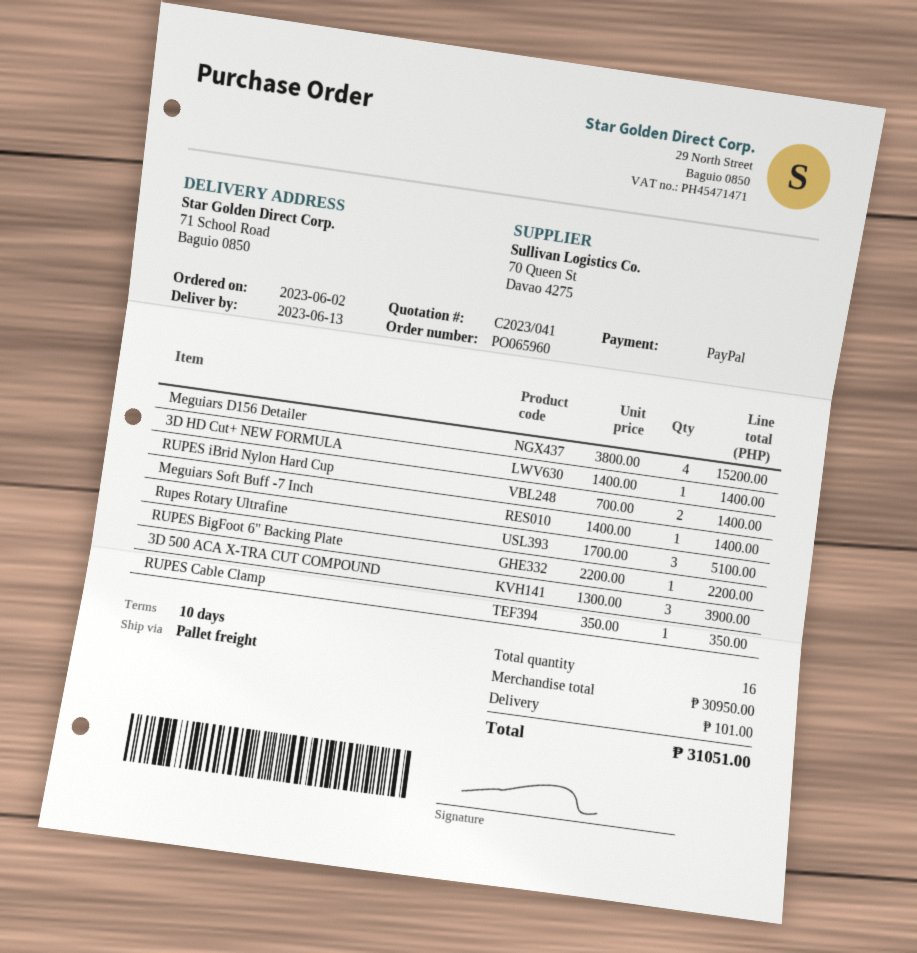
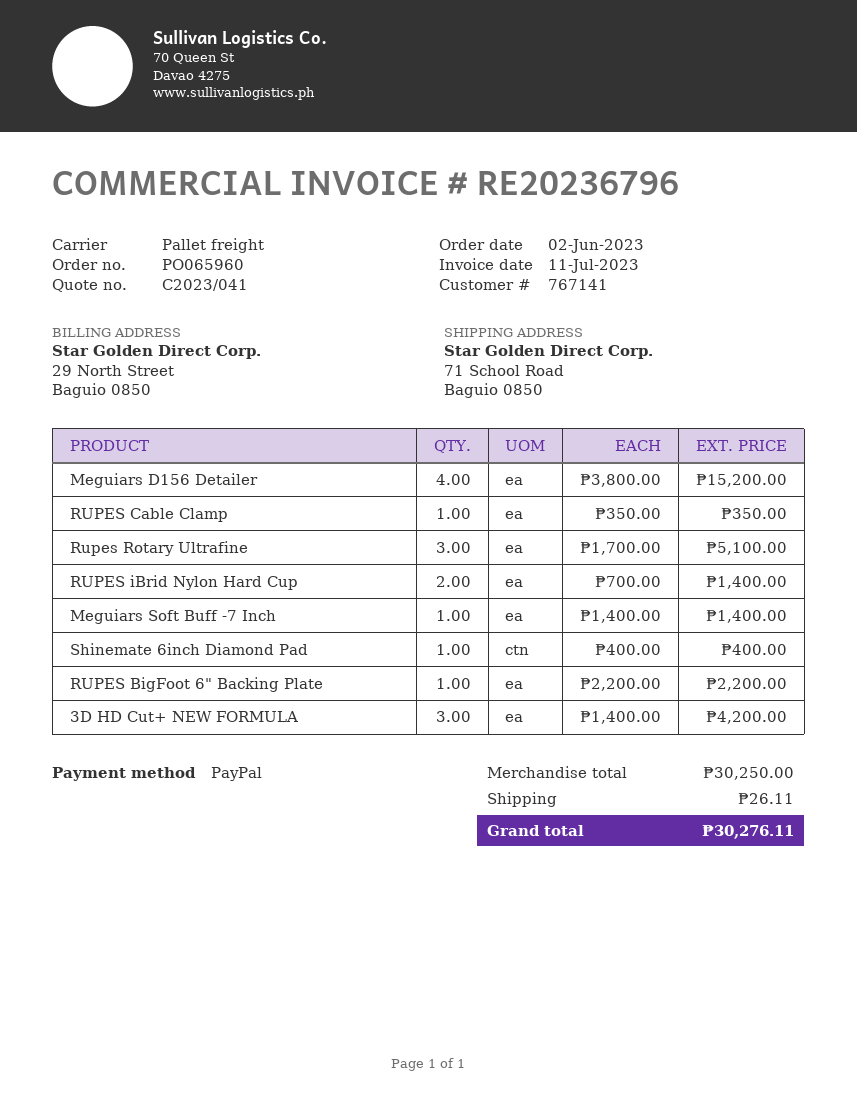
3D HD Cut+ NEW FORMULA: 1 x 1400.00 = 1400.00 -> 3 x 1400.00 = 4200.00
3D 500 ACA X-TRA CUT COMPOUND: 3 x 1300.00 = 3900.00 -> none
Shinemate 6inch Diamond Pad: none -> 1 x 400.00 = 400.00
subtotal: 30950.00 -> 30250.00
shipping: 101.00 -> 26.11
total: 31051.00 -> 30276.11

